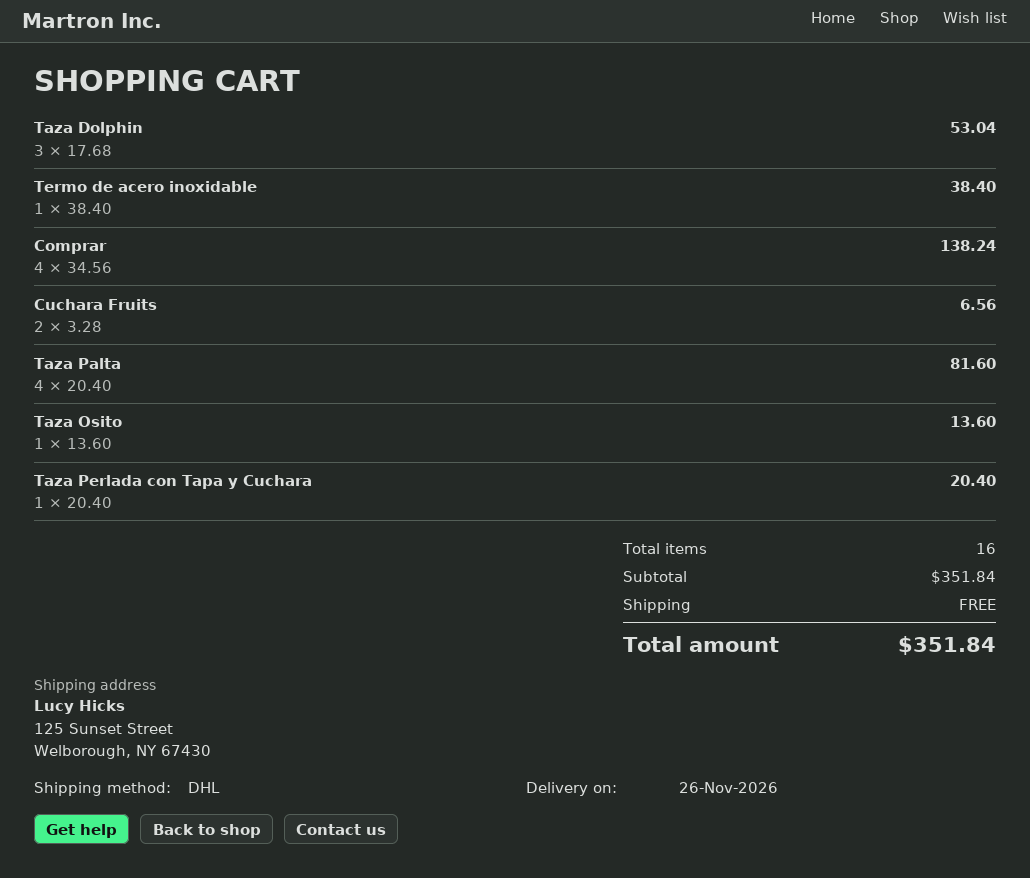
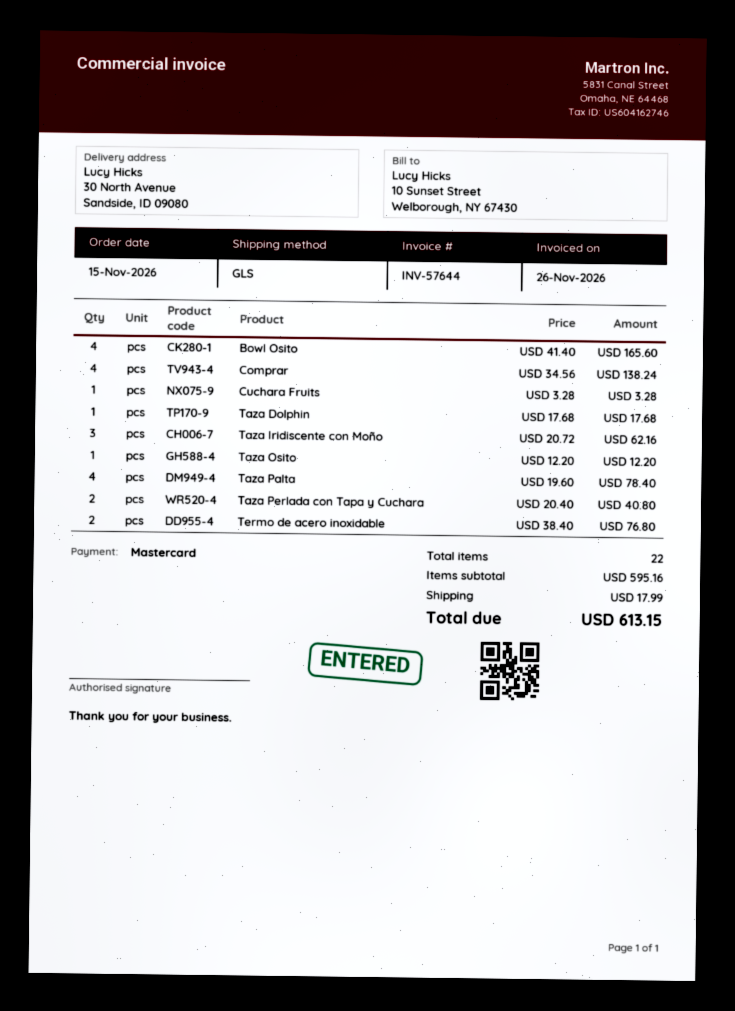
shipping method: DHL -> GLS
ship to: 125 Sunset Street, Welborough, NY 67430 -> 30 North Avenue, Sandside, ID 09080
Taza Dolphin: 3 x 17.68 = 53.04 -> 1 x 17.68 = 17.68
Termo de acero inoxidable: 1 x 38.40 = 38.40 -> 2 x 38.40 = 76.80
Cuchara Fruits: 2 x 3.28 = 6.56 -> 1 x 3.28 = 3.28
Taza Palta: 4 x 20.40 = 81.60 -> 4 x 19.60 = 78.40
Taza Osito: 1 x 13.60 = 13.60 -> 1 x 12.20 = 12.20
Taza Perlada con Tapa y Cuchara: 1 x 20.40 = 20.40 -> 2 x 20.40 = 40.80
Bowl Osito: none -> 4 x 41.40 = 165.60
Taza Iridiscente con Moño: none -> 3 x 20.72 = 62.16
total quantity: 16 -> 22
subtotal: 351.84 -> 595.16
shipping: 0.00 -> 17.99
total: 351.84 -> 613.15

